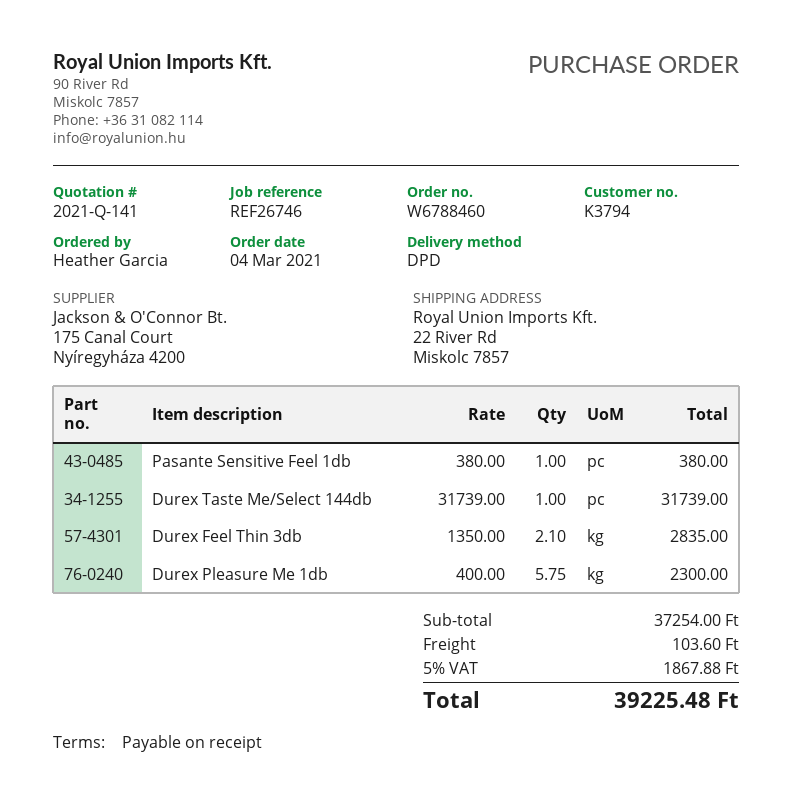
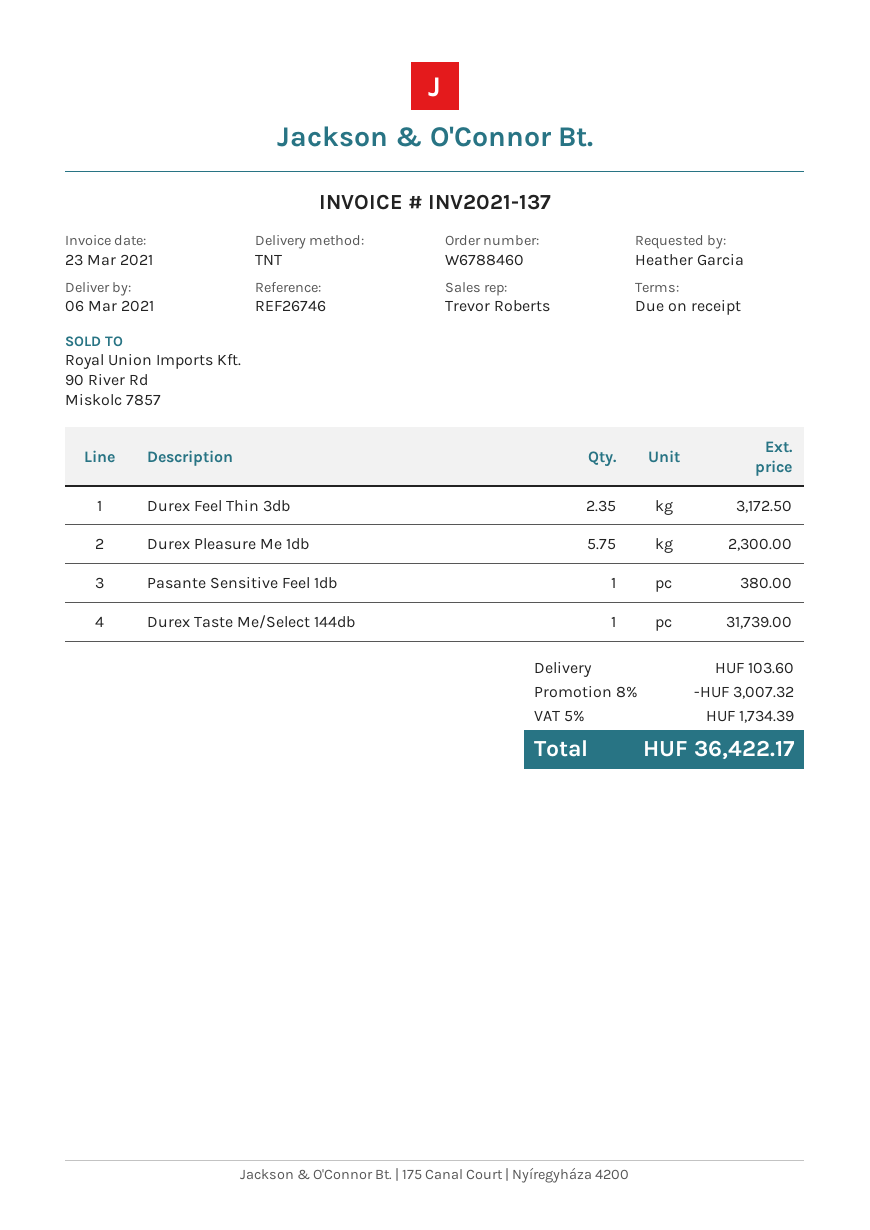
shipping method: DPD -> TNT
Durex Feel Thin 3db: 2.1 for 2835.00 -> 2.35 for 3172.50
discount: none -> 8% = 3007.32
tax: 5% = 1867.88 -> 5% = 1734.39
total: 39225.48 -> 36422.17

